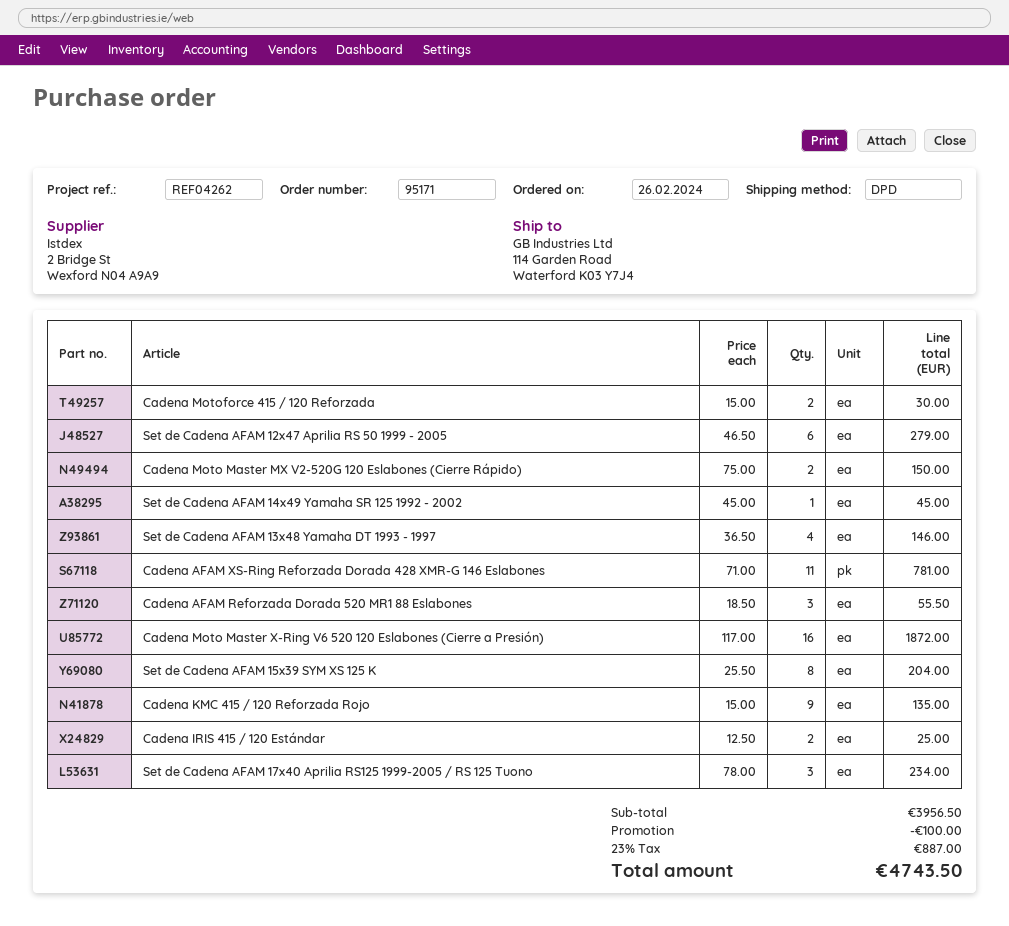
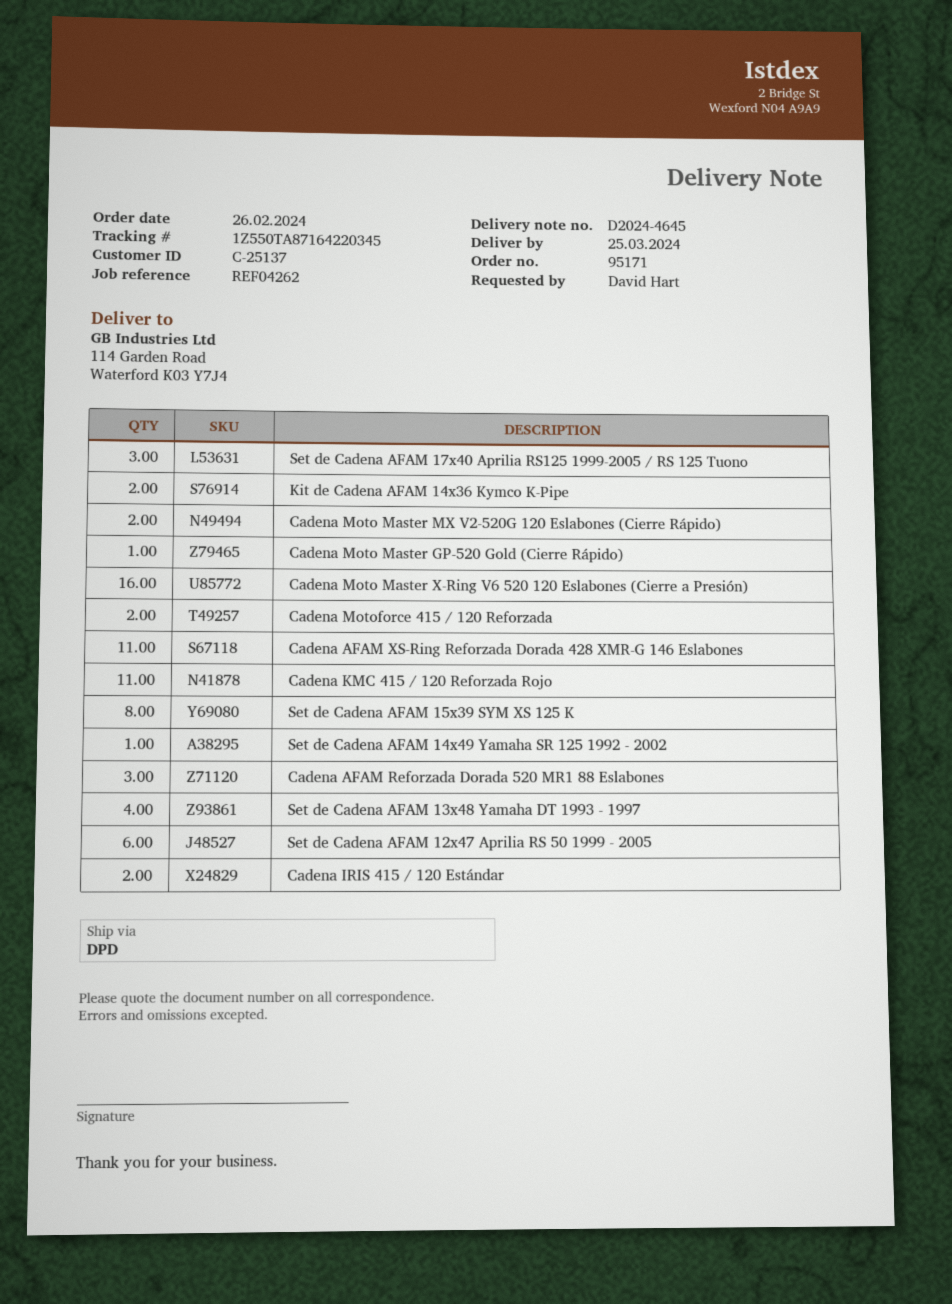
Cadena KMC 415 / 120 Reforzada Rojo: 9 -> 11
Kit de Cadena AFAM 14x36 Kymco K-Pipe: none -> 2
Cadena Moto Master GP-520 Gold (Cierre Rápido): none -> 1

